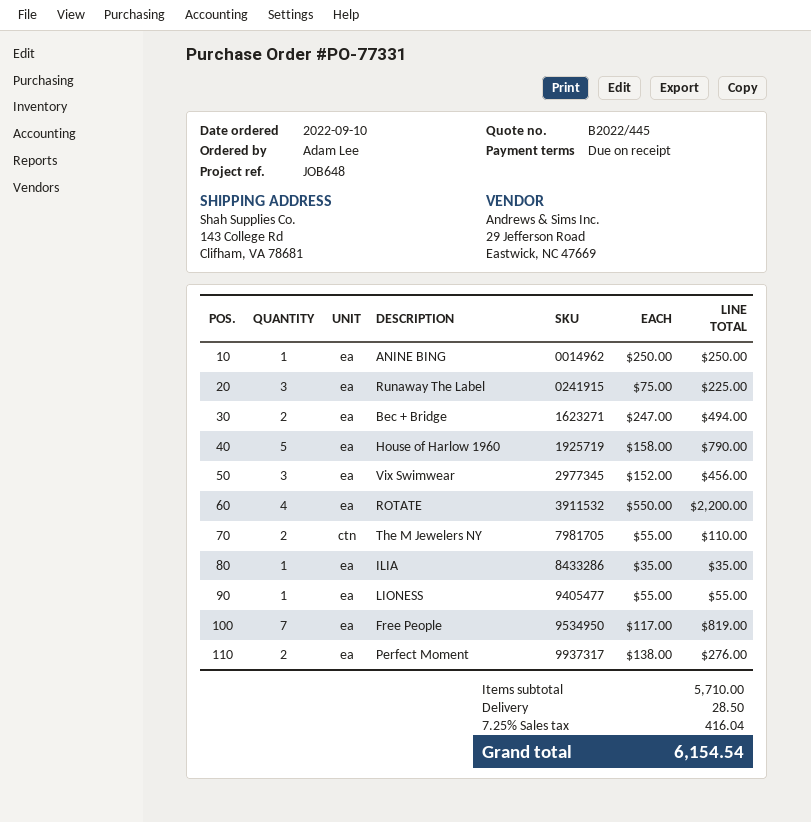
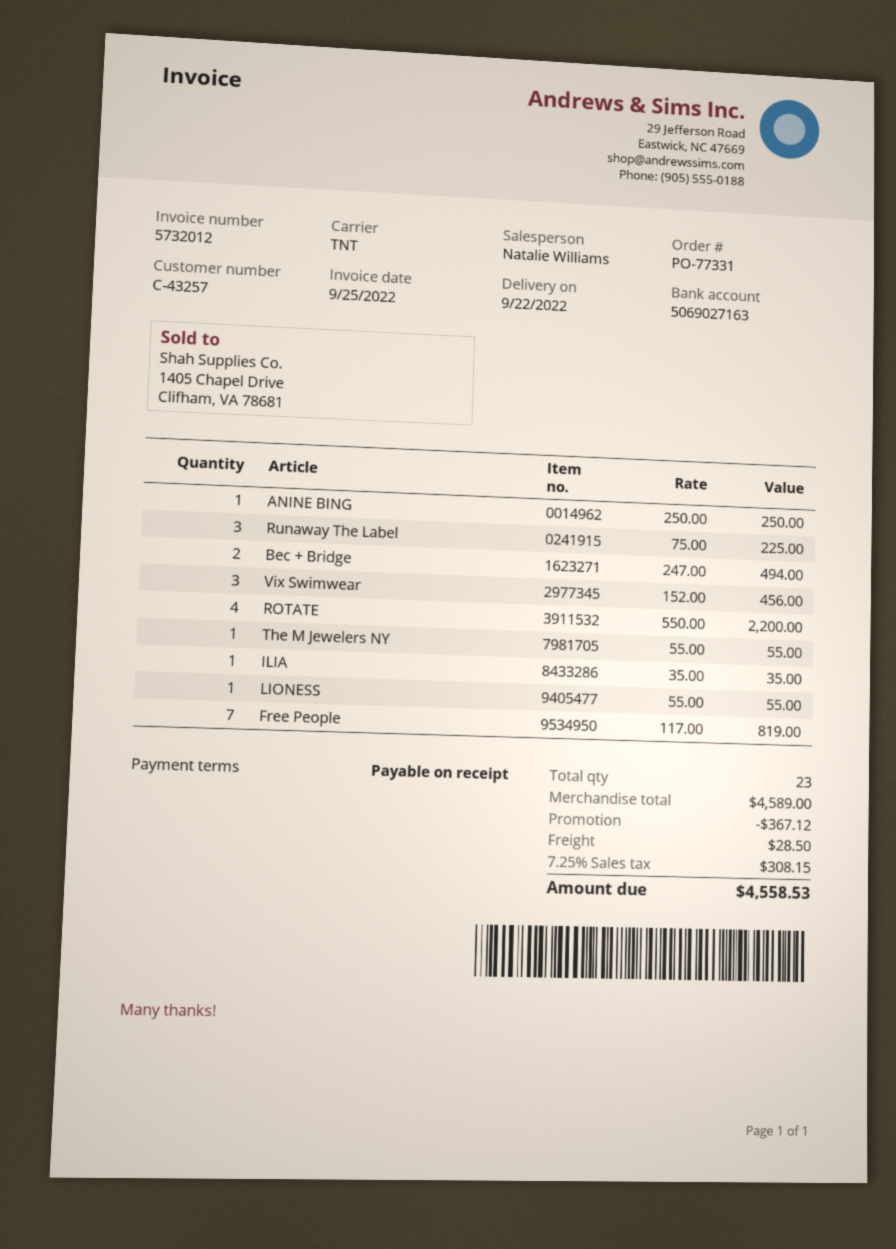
House of Harlow 1960: 5 x 158.00 = 790.00 -> none
The M Jewelers NY: 2 x 55.00 = 110.00 -> 1 x 55.00 = 55.00
Perfect Moment: 2 x 138.00 = 276.00 -> none
subtotal: 5710.00 -> 4589.00
discount: none -> 367.12
tax: 7.25% = 416.04 -> 7.25% = 308.15
total: 6154.54 -> 4558.53

